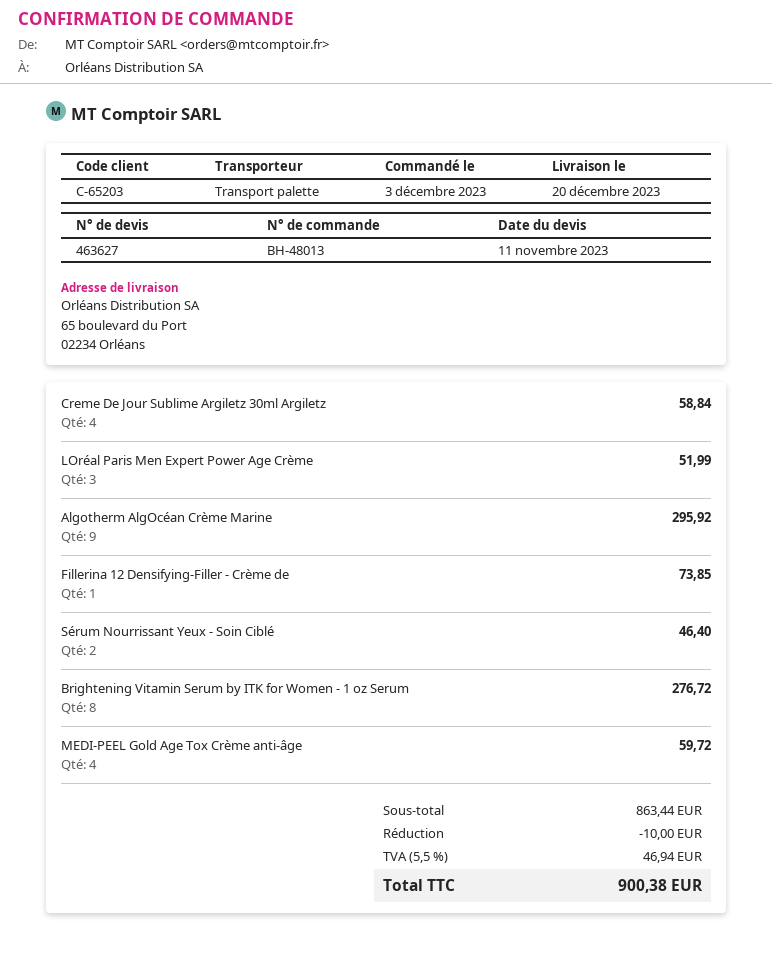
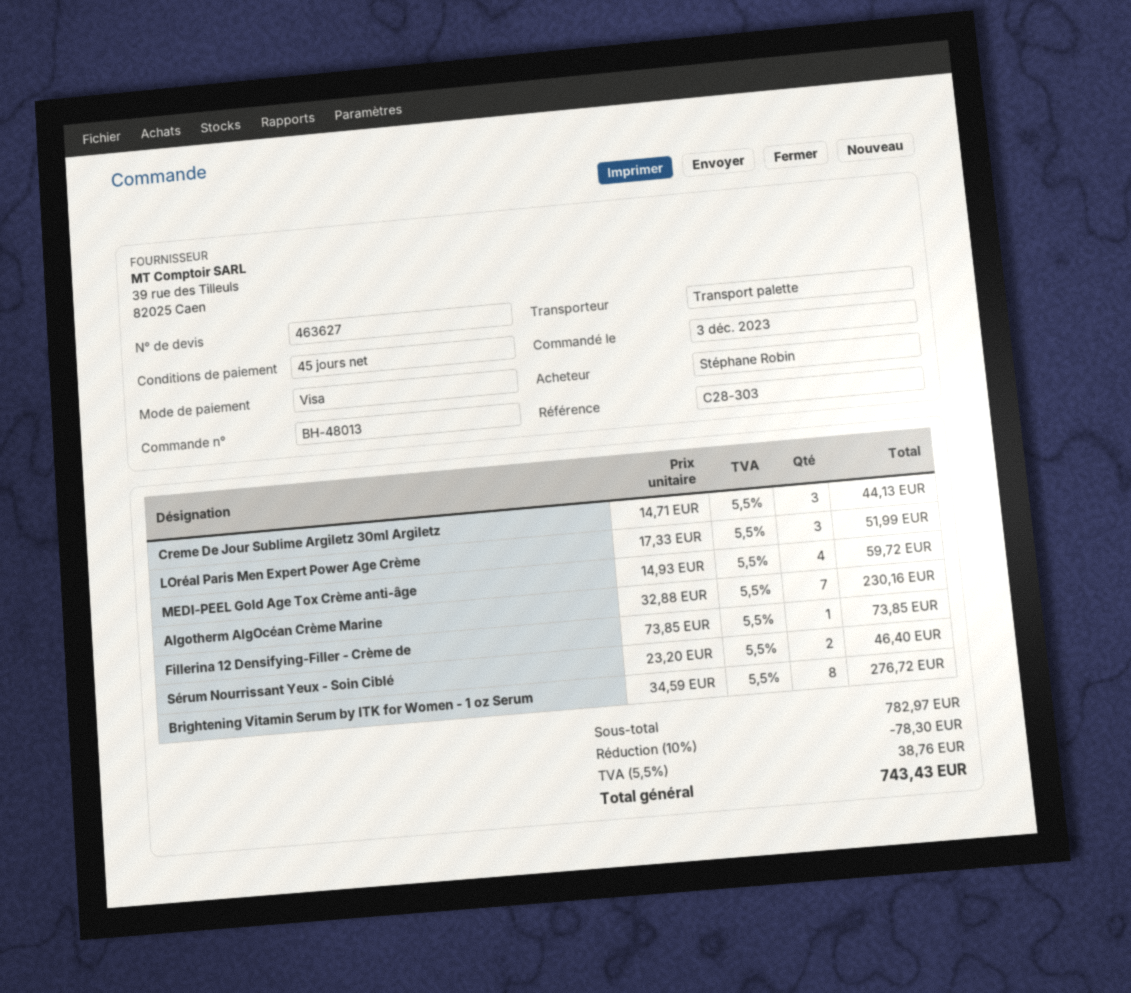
Creme De Jour Sublime Argiletz 30ml Argiletz: 4 for 58.84 -> 3 for 44.13
Algotherm AlgOcéan Crème Marine: 9 for 295.92 -> 7 for 230.16
subtotal: 863.44 -> 782.97
discount: 10.00 -> 78.30
tax: 5.5% = 46.94 -> 5.5% = 38.76
total: 900.38 -> 743.43

